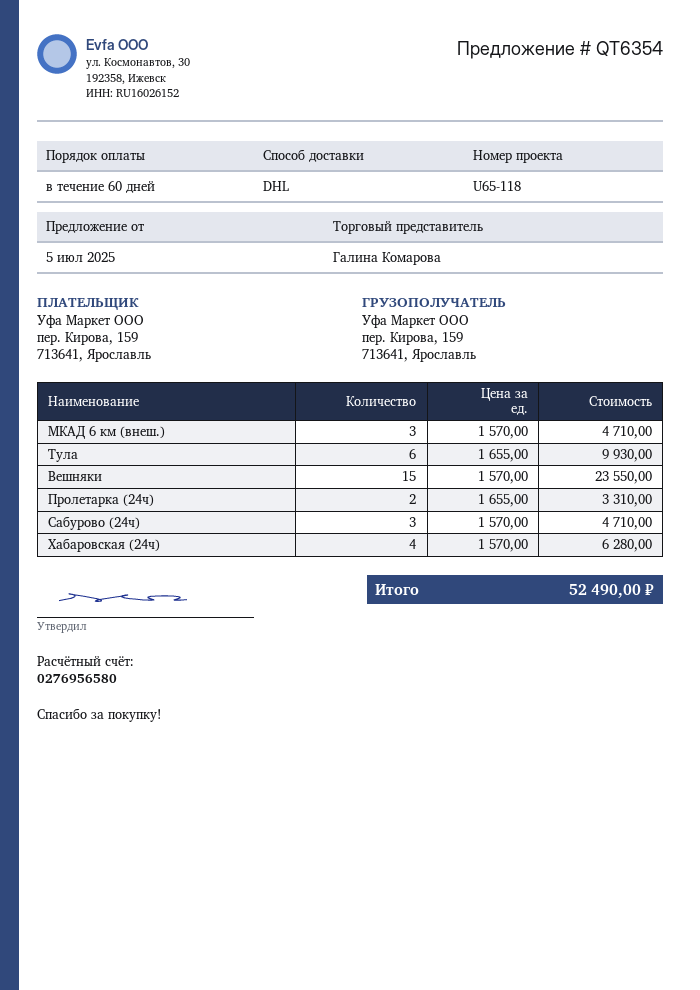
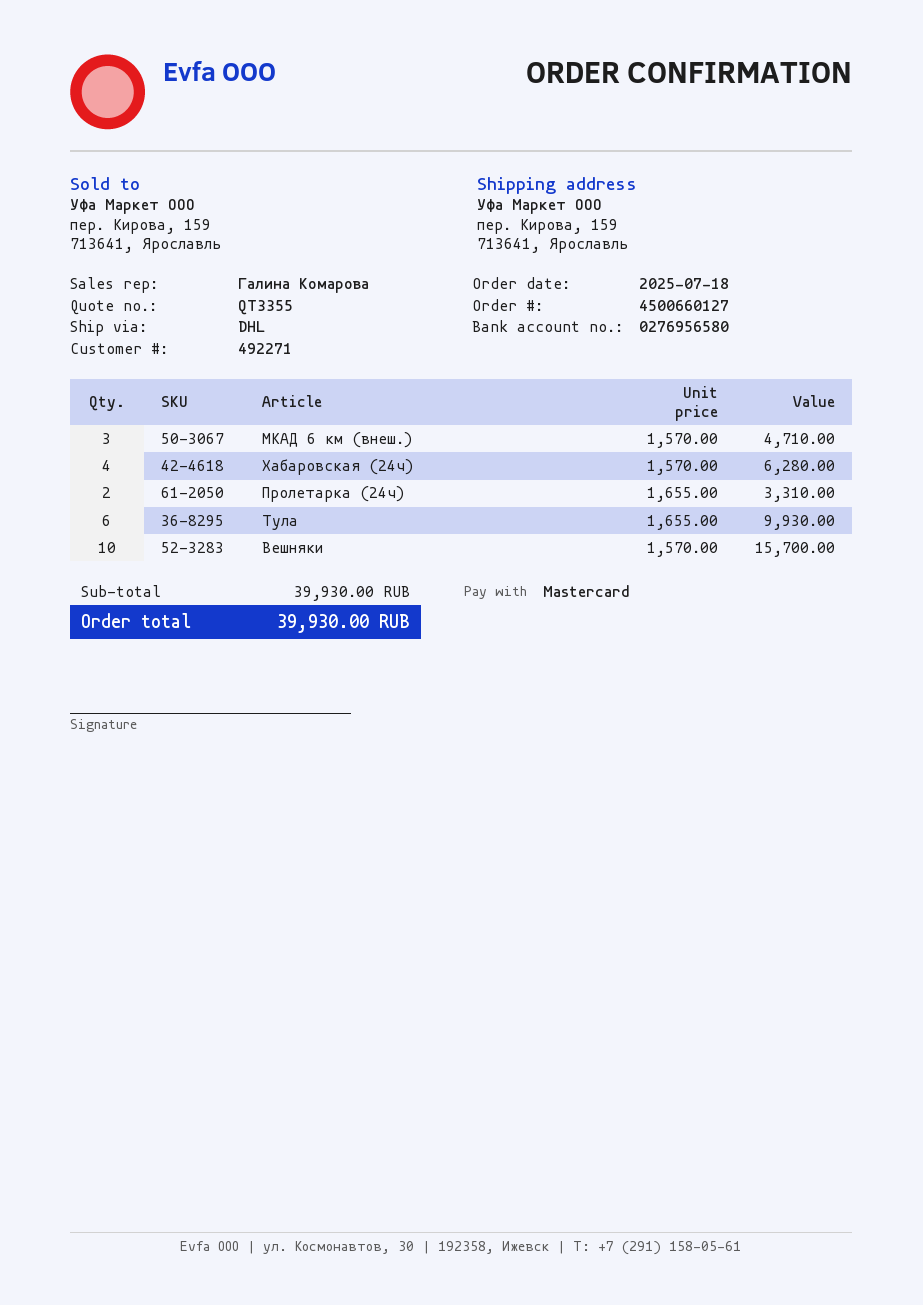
quote number: QT6354 -> QT3355
Вешняки: 15 x 1570.00 = 23550.00 -> 10 x 1570.00 = 15700.00
Сабурово (24ч): 3 x 1570.00 = 4710.00 -> none
total: 52490.00 -> 39930.00

